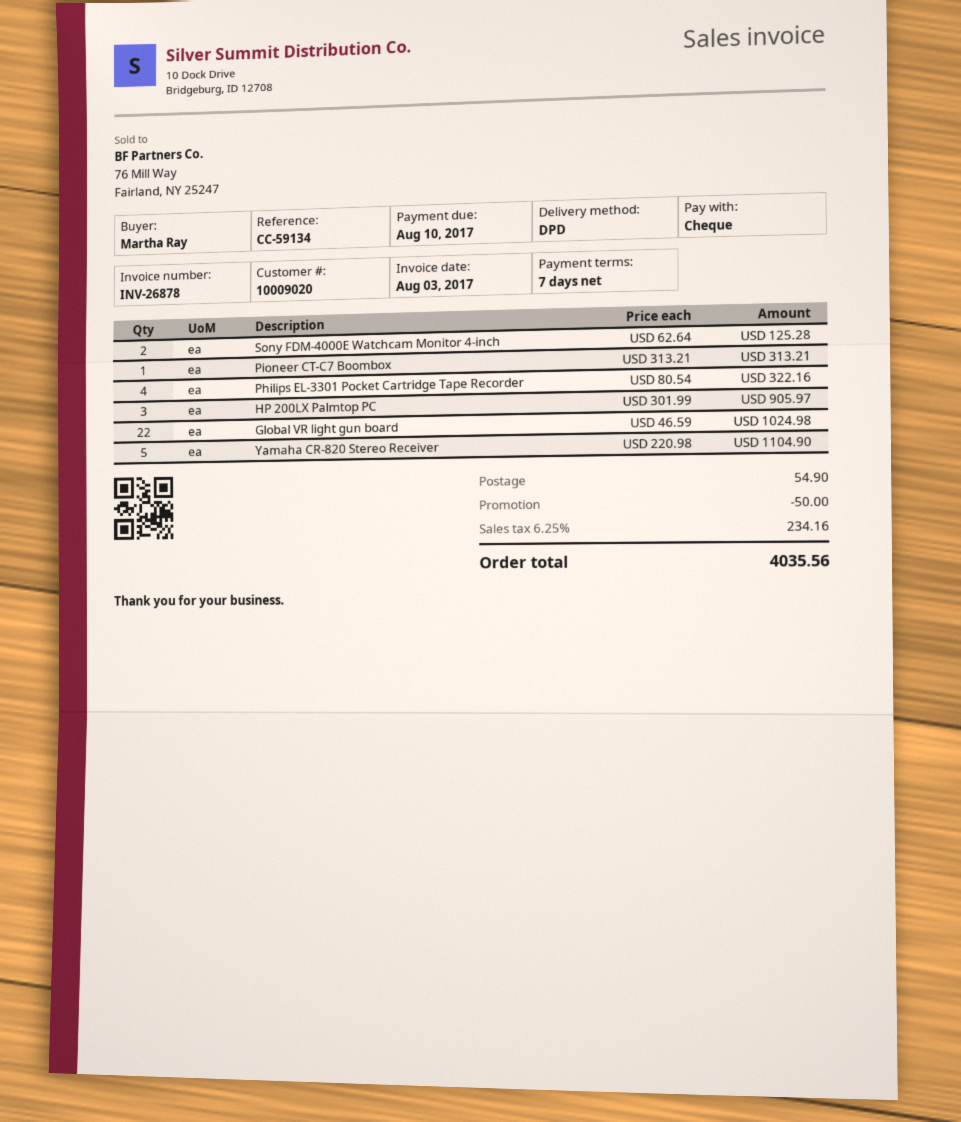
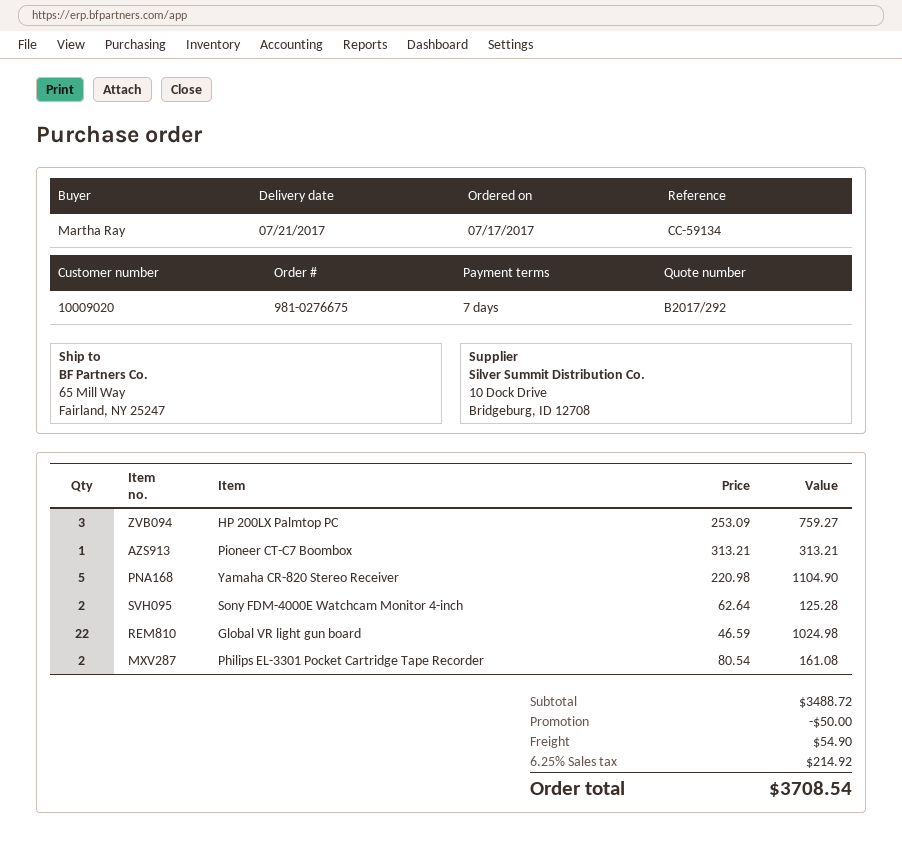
Philips EL-3301 Pocket Cartridge Tape Recorder: 4 x 80.54 = 322.16 -> 2 x 80.54 = 161.08
HP 200LX Palmtop PC: 3 x 301.99 = 905.97 -> 3 x 253.09 = 759.27
tax: 6.25% = 234.16 -> 6.25% = 214.92
total: 4035.56 -> 3708.54

